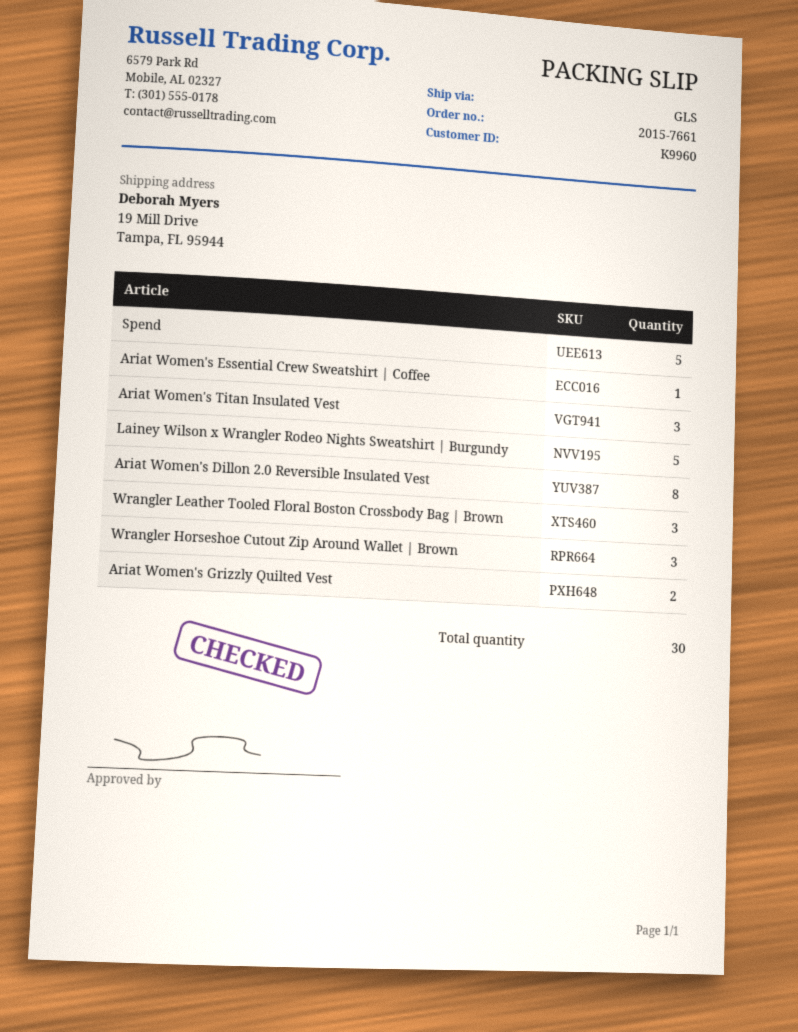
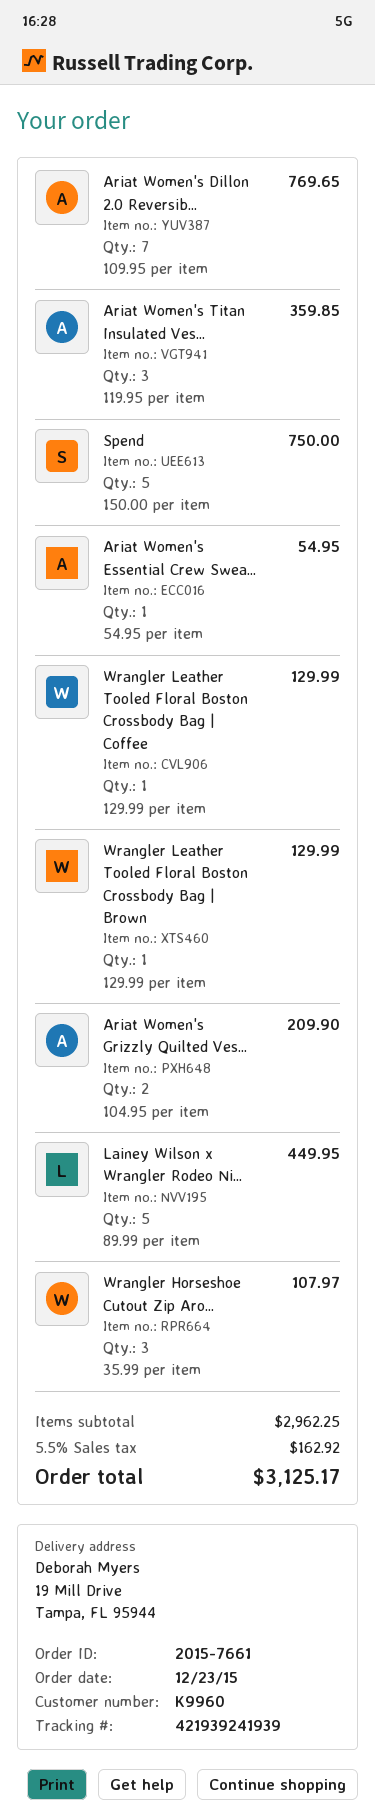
Ariat Women's Dillon 2.0 Reversible Insulated Vest: 8 -> 7
Wrangler Leather Tooled Floral Boston Crossbody Bag | Brown: 3 -> 1
Wrangler Leather Tooled Floral Boston Crossbody Bag | Coffee: none -> 1

